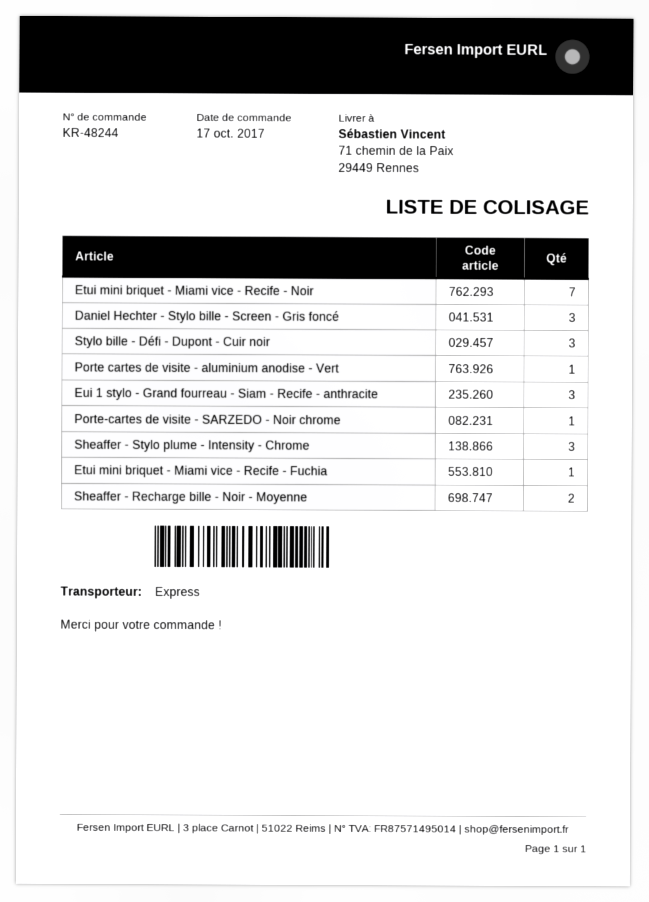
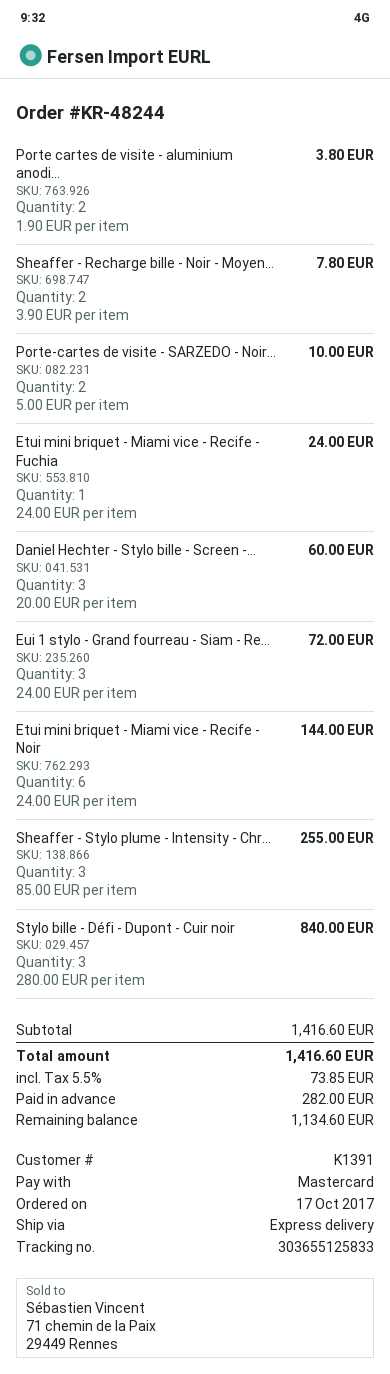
Etui mini briquet - Miami vice - Recife - Noir: 7 -> 6
Porte cartes de visite - aluminium anodise - Vert: 1 -> 2
Porte-cartes de visite - SARZEDO - Noir chrome: 1 -> 2

